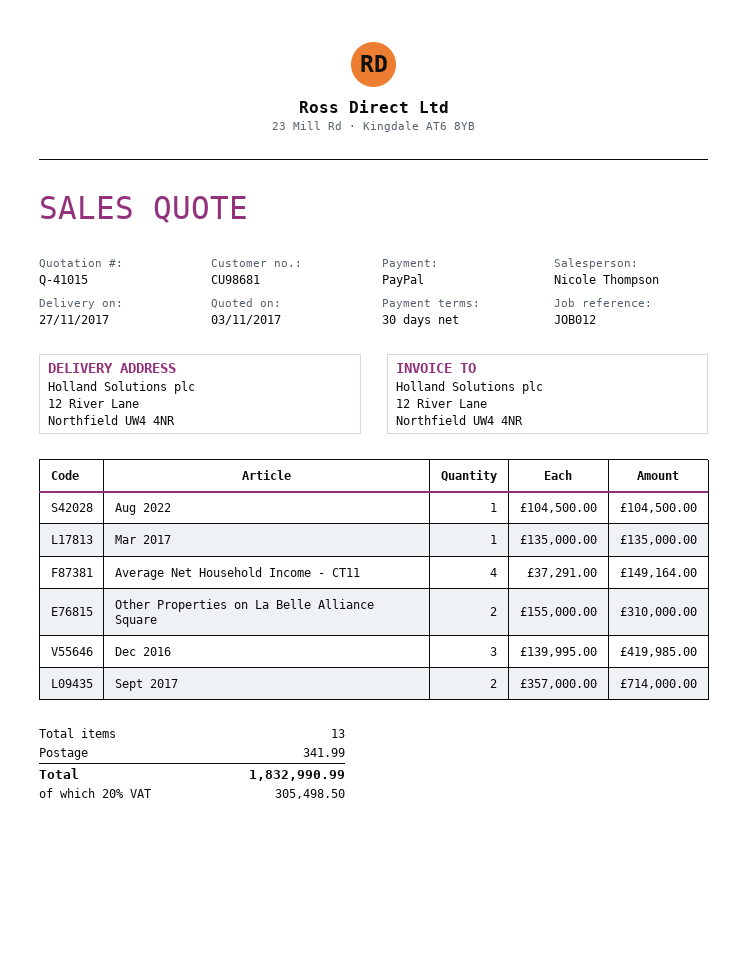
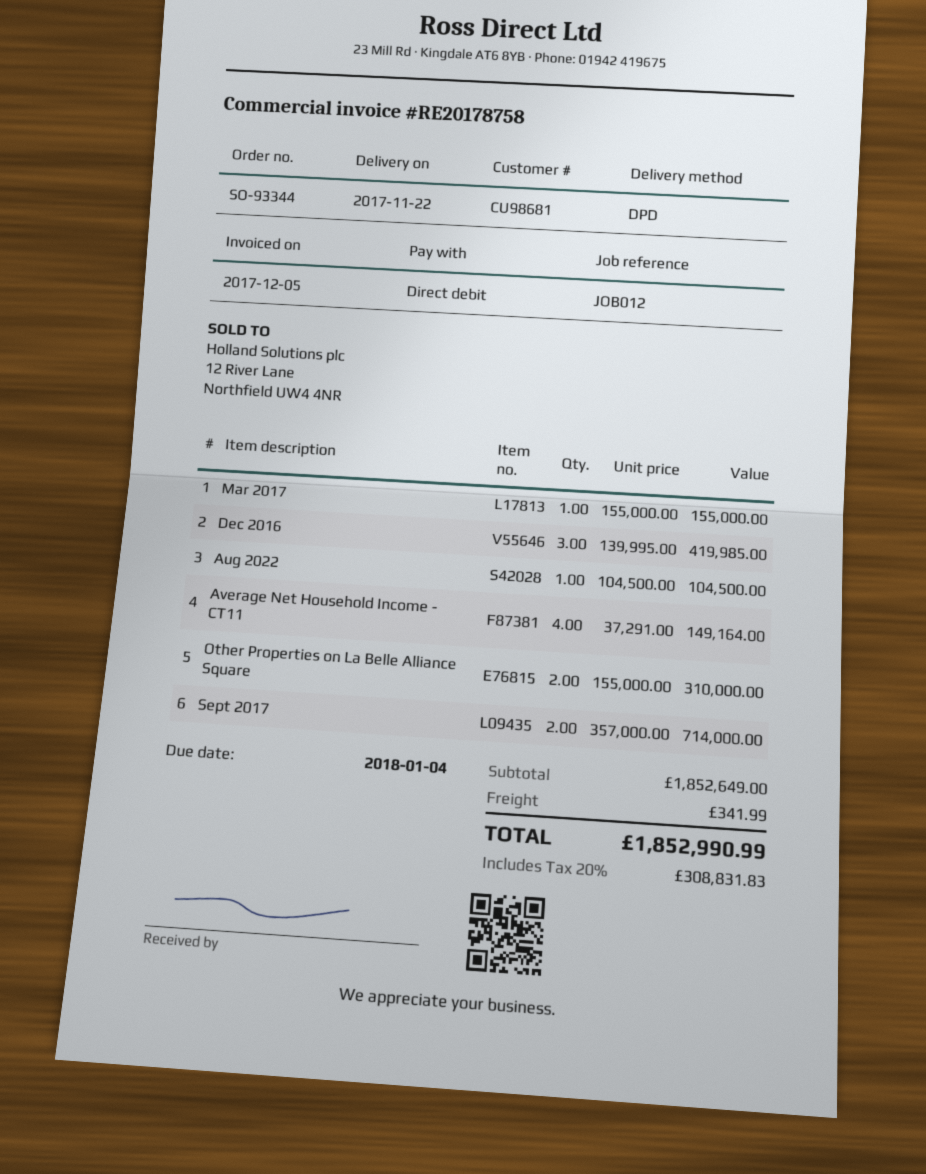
delivery date: 2017-11-27 -> 2017-11-22
payment method: PayPal -> direct debit
Mar 2017: 1 x 135000.00 = 135000.00 -> 1 x 155000.00 = 155000.00
tax: 20% = 305498.50 -> 20% = 308831.83
total: 1832990.99 -> 1852990.99

